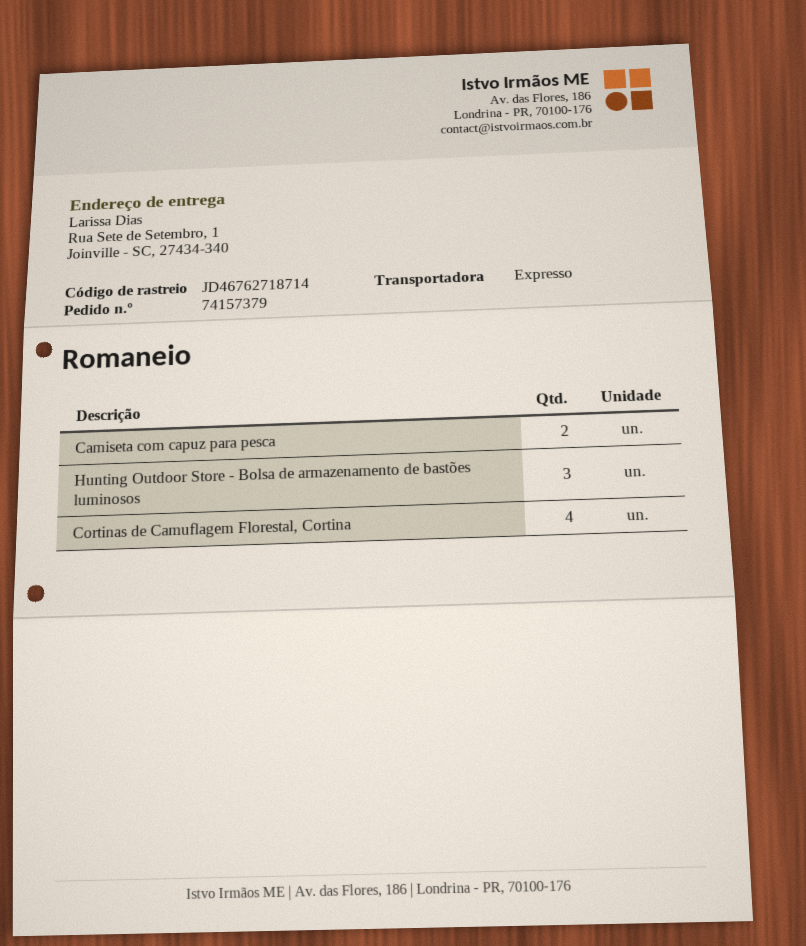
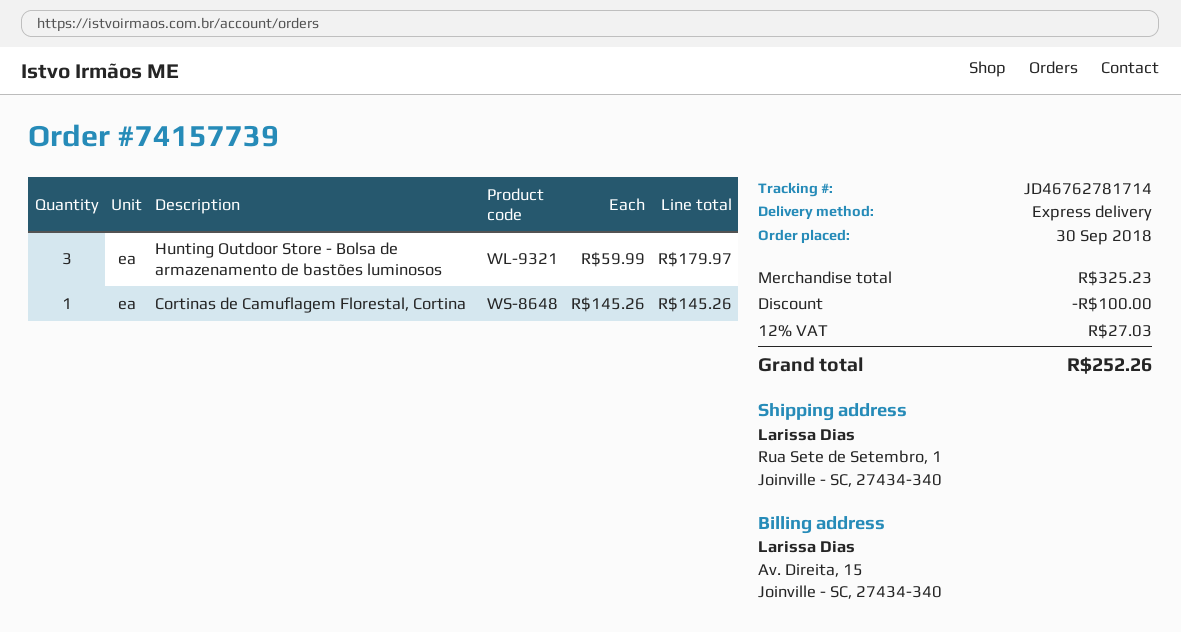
order number: 74157379 -> 74157739
tracking number: JD46762718714 -> JD46762781714
Camiseta com capuz para pesca: 2 -> none
Cortinas de Camuflagem Florestal, Cortina: 4 -> 1

